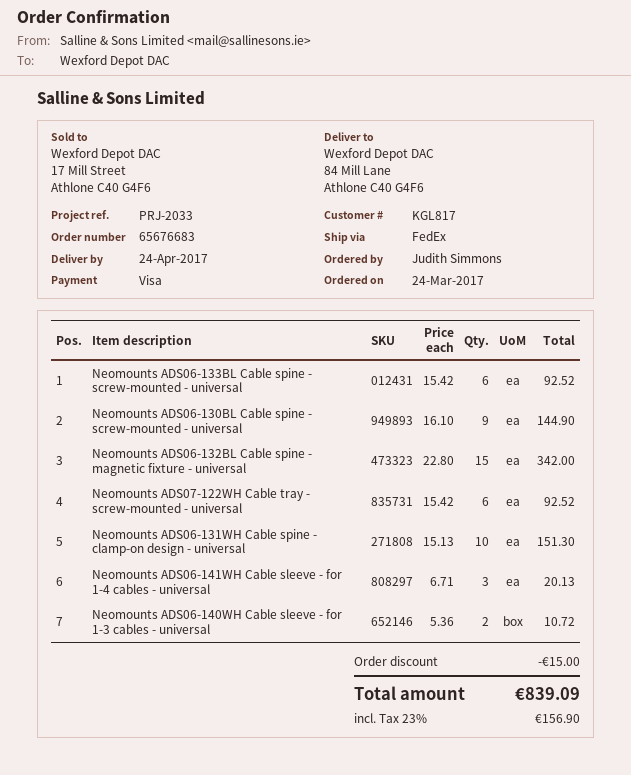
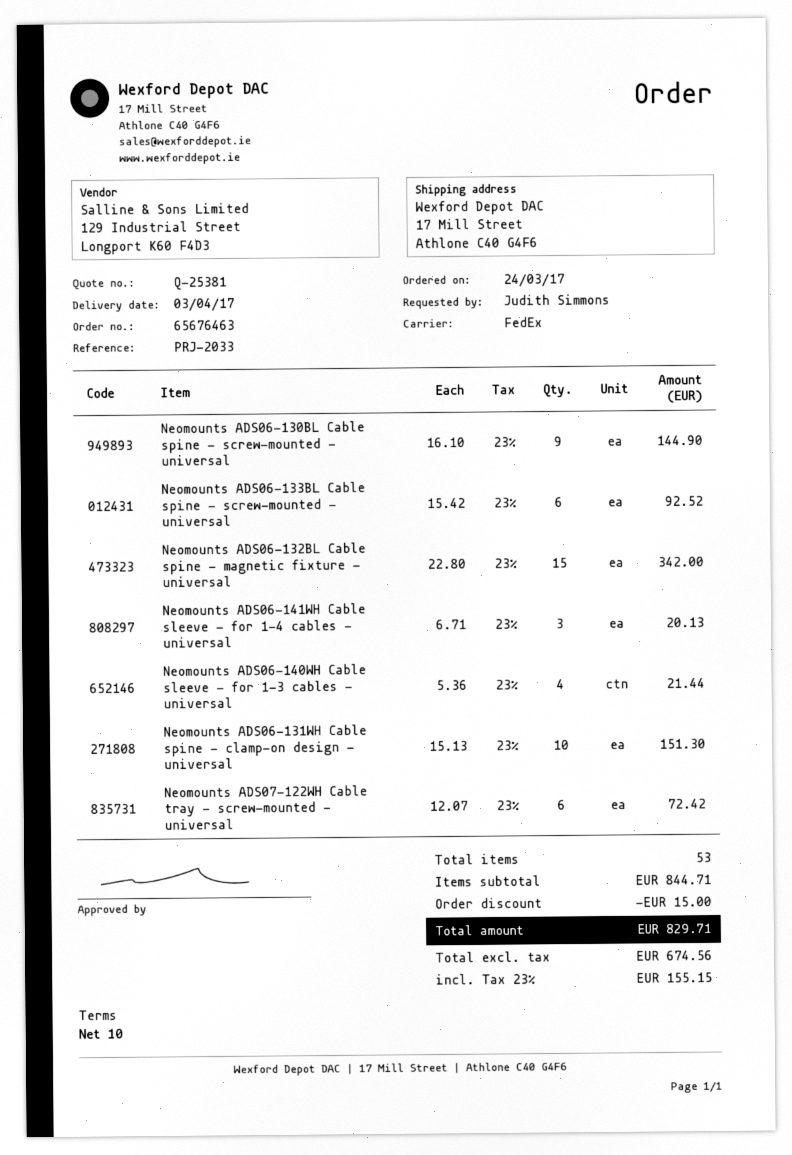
order number: 65676683 -> 65676463
delivery date: 2017-04-24 -> 2017-04-03
ship to: 84 Mill Lane, Athlone C40 G4F6 -> 17 Mill Street, Athlone C40 G4F6
Neomounts ADS07-122WH Cable tray - screw-mounted - universal: 6 x 15.42 = 92.52 -> 6 x 12.07 = 72.42
Neomounts ADS06-140WH Cable sleeve - for 1-3 cables - universal: 2 x 5.36 = 10.72 -> 4 x 5.36 = 21.44
tax: 23% = 156.90 -> 23% = 155.15
total: 839.09 -> 829.71

